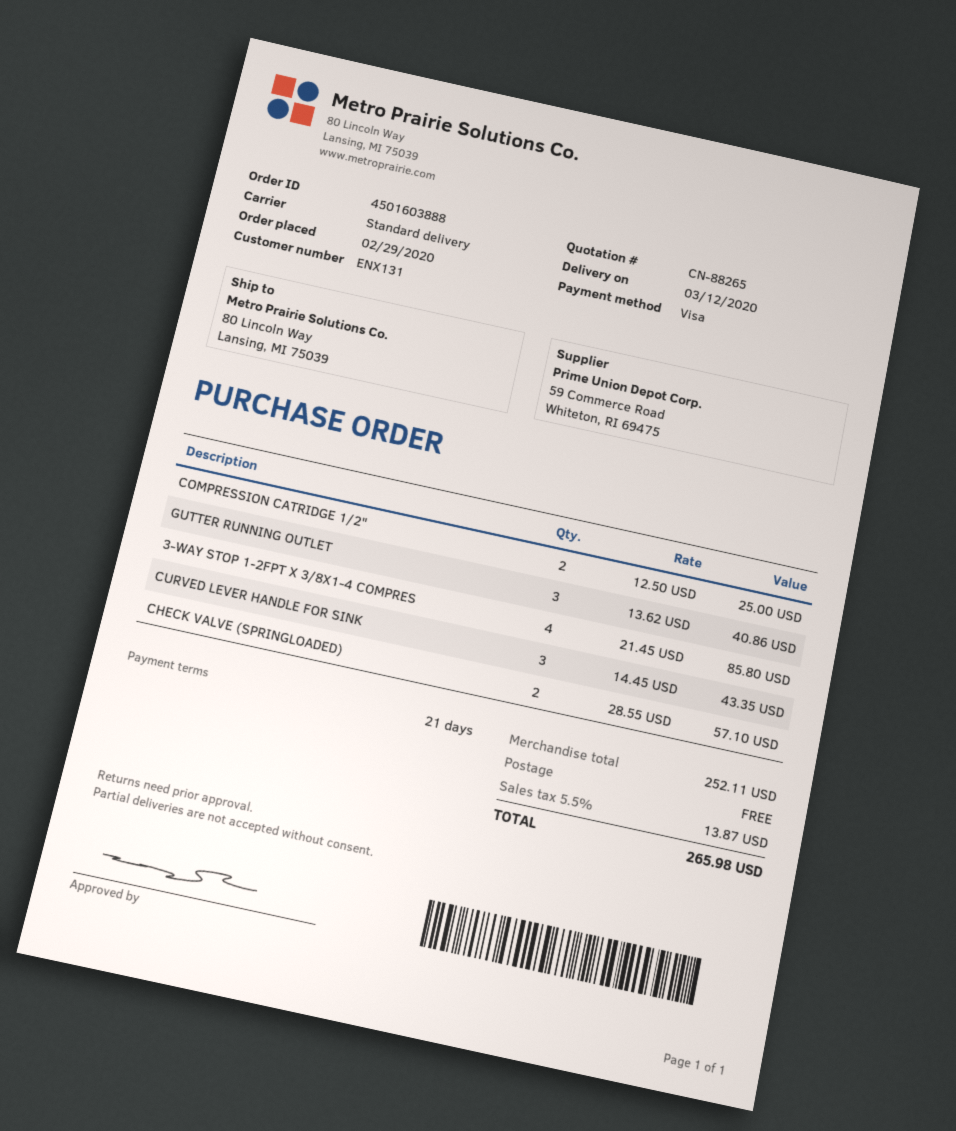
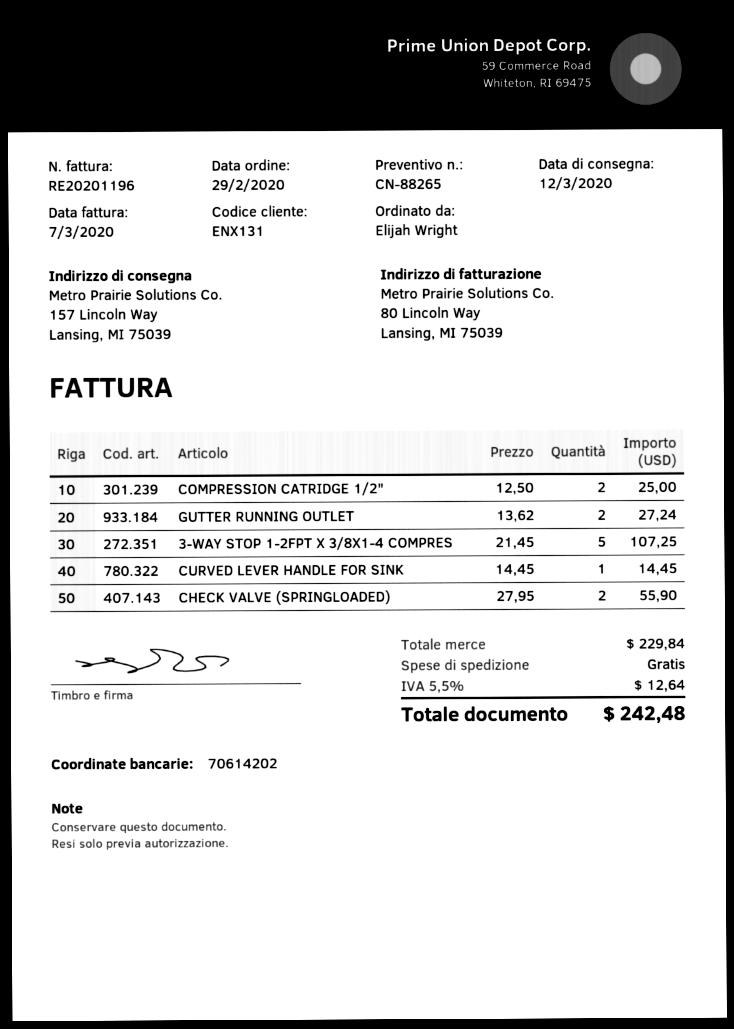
ship to: 80 Lincoln Way, Lansing, MI 75039 -> 157 Lincoln Way, Lansing, MI 75039
GUTTER RUNNING OUTLET: 3 x 13.62 = 40.86 -> 2 x 13.62 = 27.24
3-WAY STOP 1-2FPT X 3/8X1-4 COMPRES: 4 x 21.45 = 85.80 -> 5 x 21.45 = 107.25
CURVED LEVER HANDLE FOR SINK: 3 x 14.45 = 43.35 -> 1 x 14.45 = 14.45
CHECK VALVE (SPRINGLOADED): 2 x 28.55 = 57.10 -> 2 x 27.95 = 55.90
subtotal: 252.11 -> 229.84
tax: 5.5% = 13.87 -> 5.5% = 12.64
total: 265.98 -> 242.48

